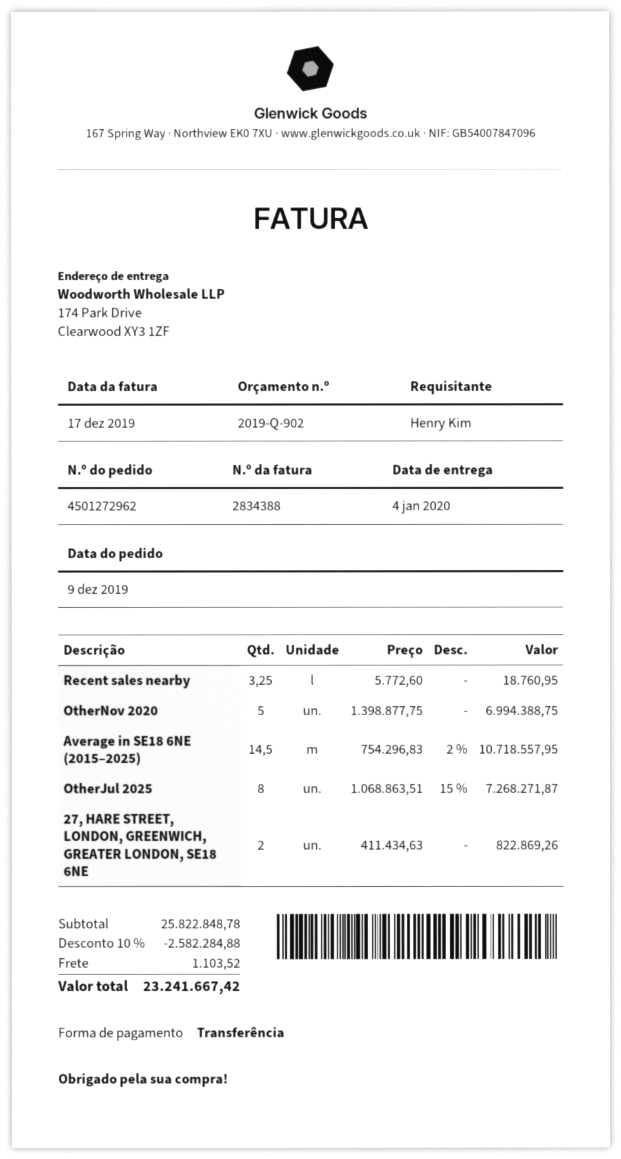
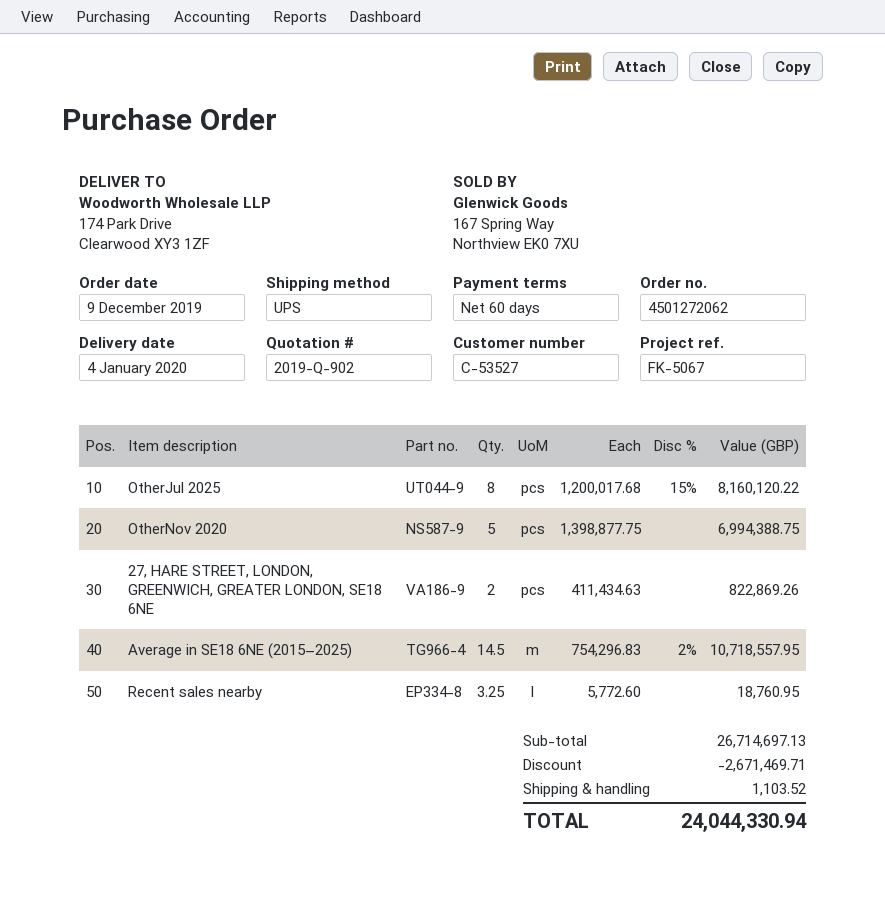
order number: 4501272962 -> 4501272062
OtherJul 2025: 8 x 1068863.51 - 15% = 7268271.87 -> 8 x 1200017.68 - 15% = 8160120.22
subtotal: 25822848.78 -> 26714697.13
discount: 2582284.88 -> 2671469.71
total: 23241667.42 -> 24044330.94

